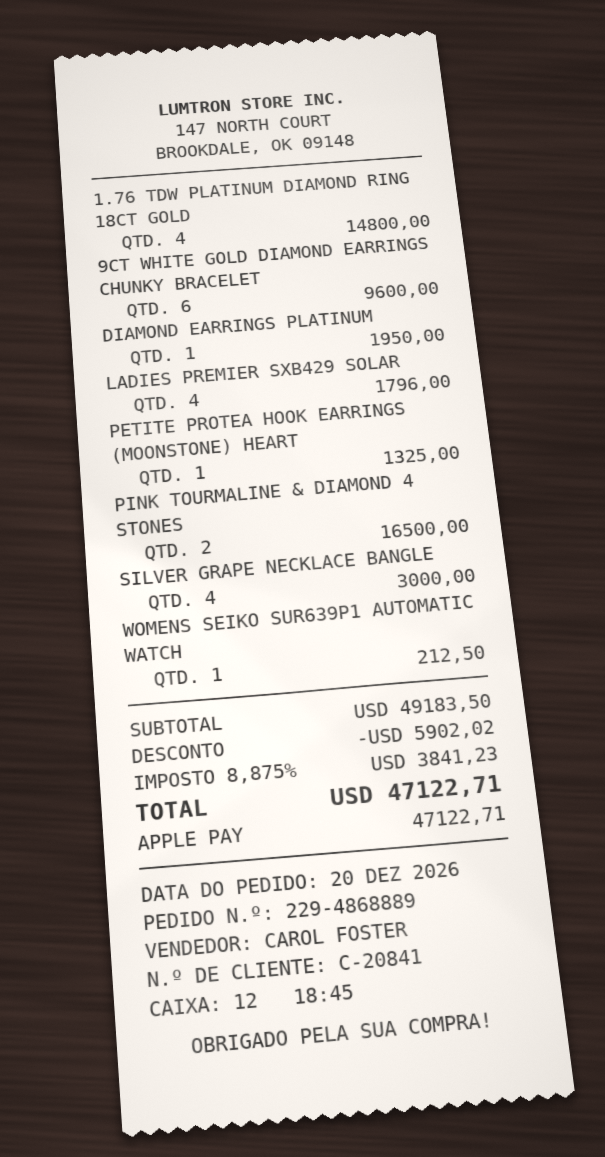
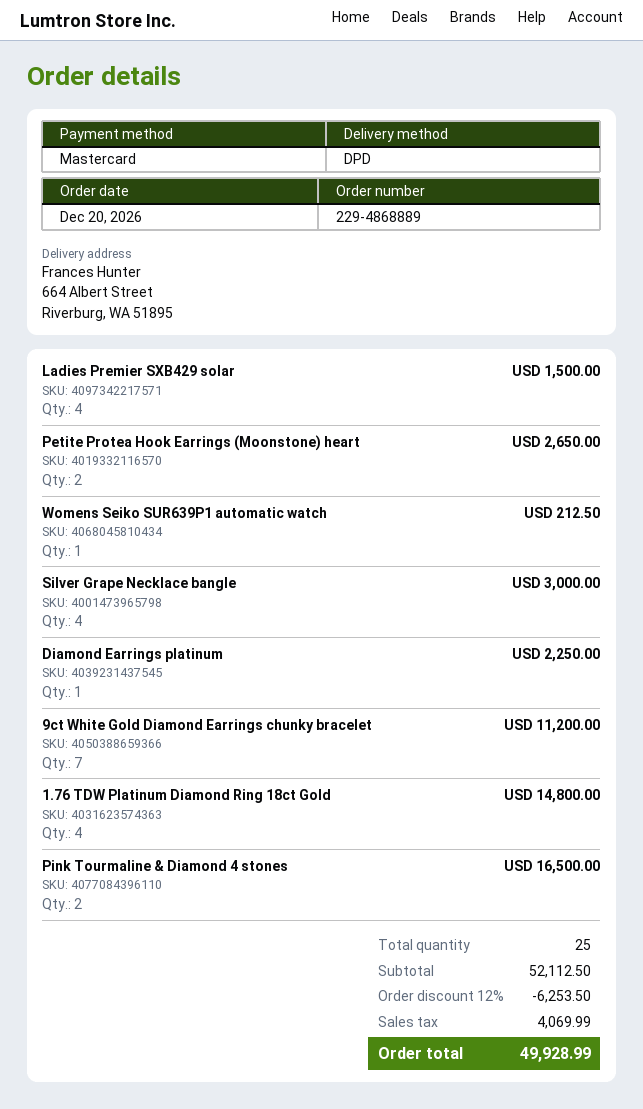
payment method: Apple Pay -> Mastercard
9CT WHITE GOLD DIAMOND EARRINGS CHUNKY BRACELET: 6 for 9600.00 -> 7 for 11200.00
DIAMOND EARRINGS PLATINUM: 1 for 1950.00 -> 1 for 2250.00
LADIES PREMIER SXB429 SOLAR: 4 for 1796.00 -> 4 for 1500.00
PETITE PROTEA HOOK EARRINGS (MOONSTONE) HEART: 1 for 1325.00 -> 2 for 2650.00
subtotal: 49183.50 -> 52112.50
discount: 5902.02 -> 6253.50
tax: 3841.23 -> 4069.99
total: 47122.71 -> 49928.99

